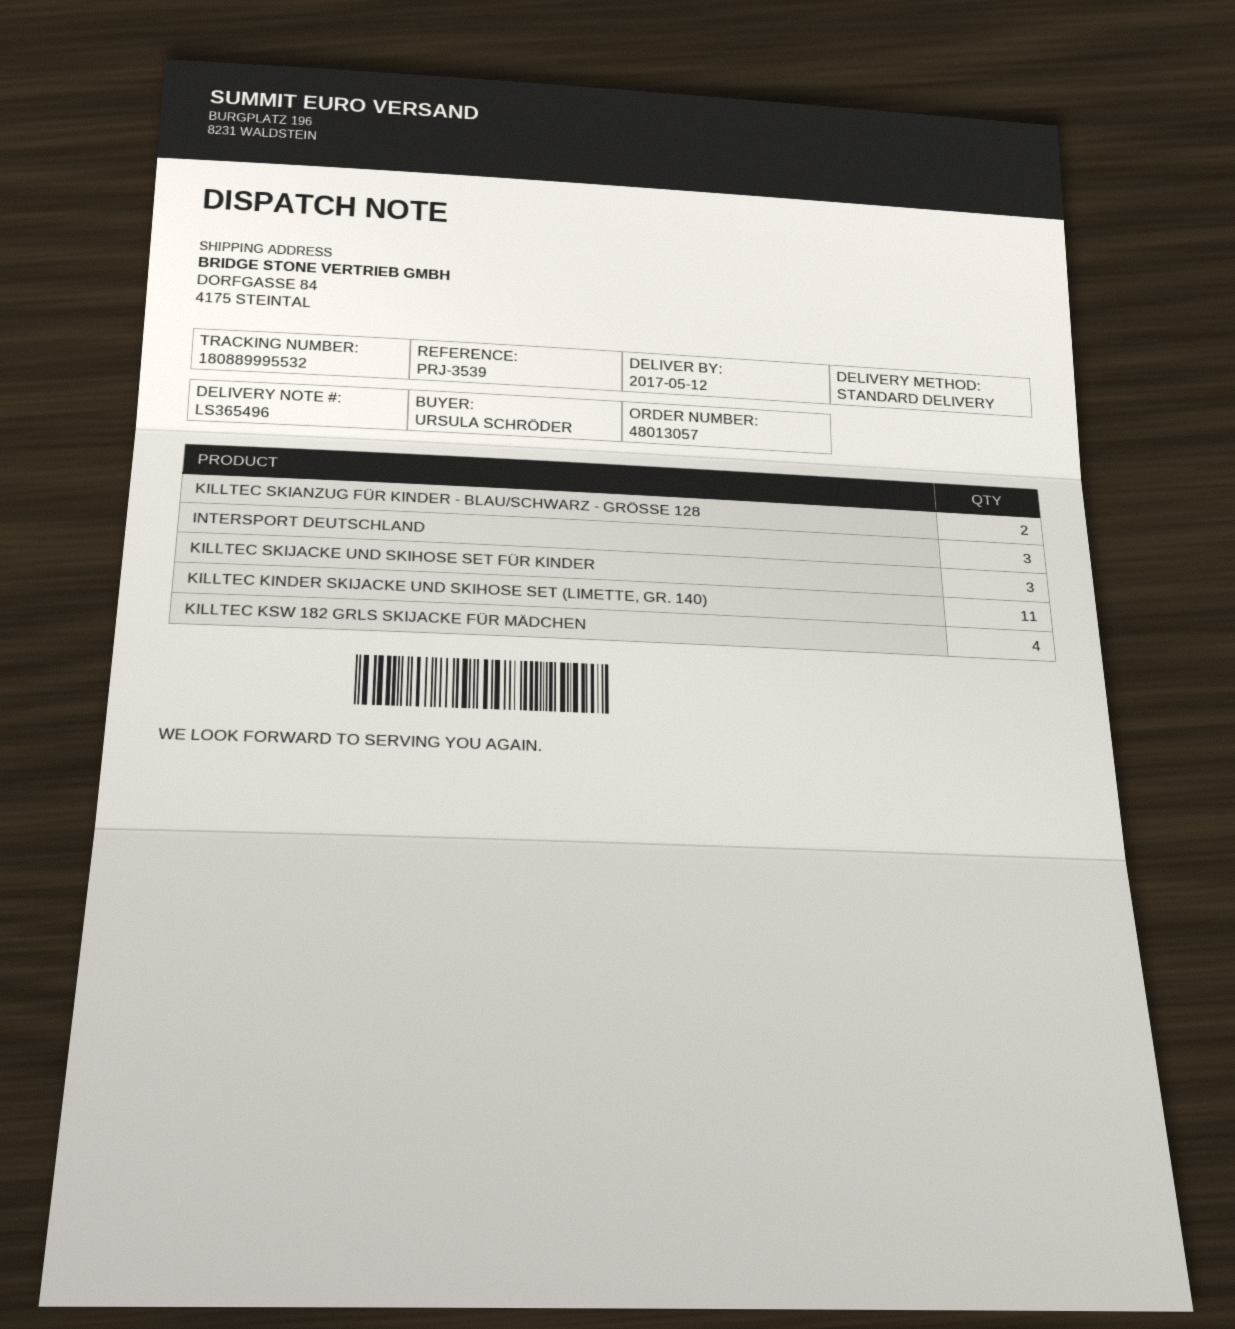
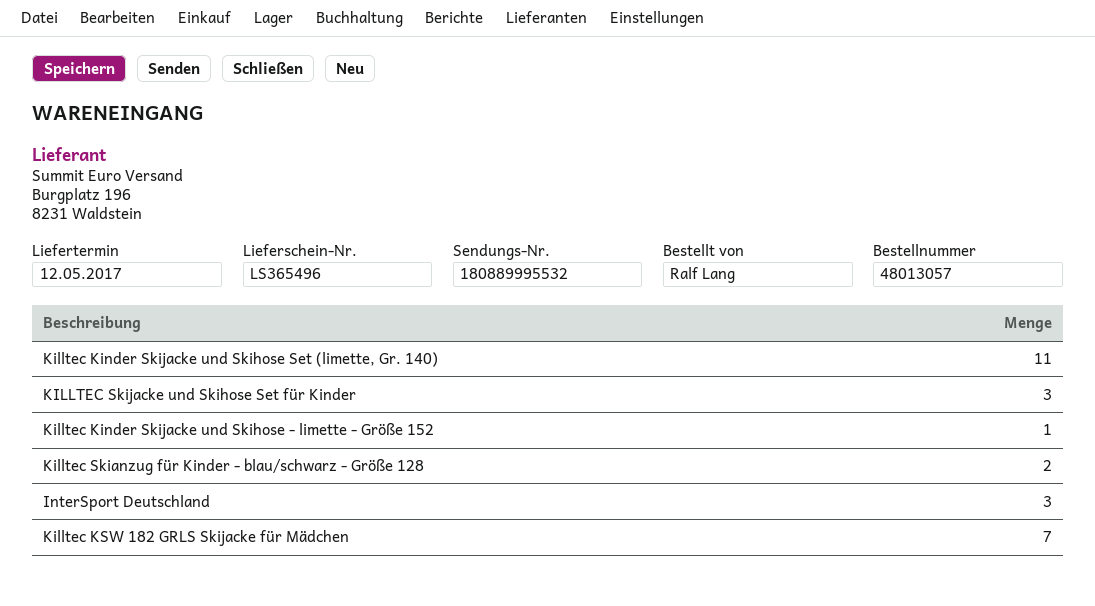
ordered by: URSULA SCHRÖDER -> Ralf Lang
KILLTEC KSW 182 GRLS SKIJACKE FÜR MÄDCHEN: 4 -> 7
Killtec Kinder Skijacke und Skihose - limette - Größe 152: none -> 1

